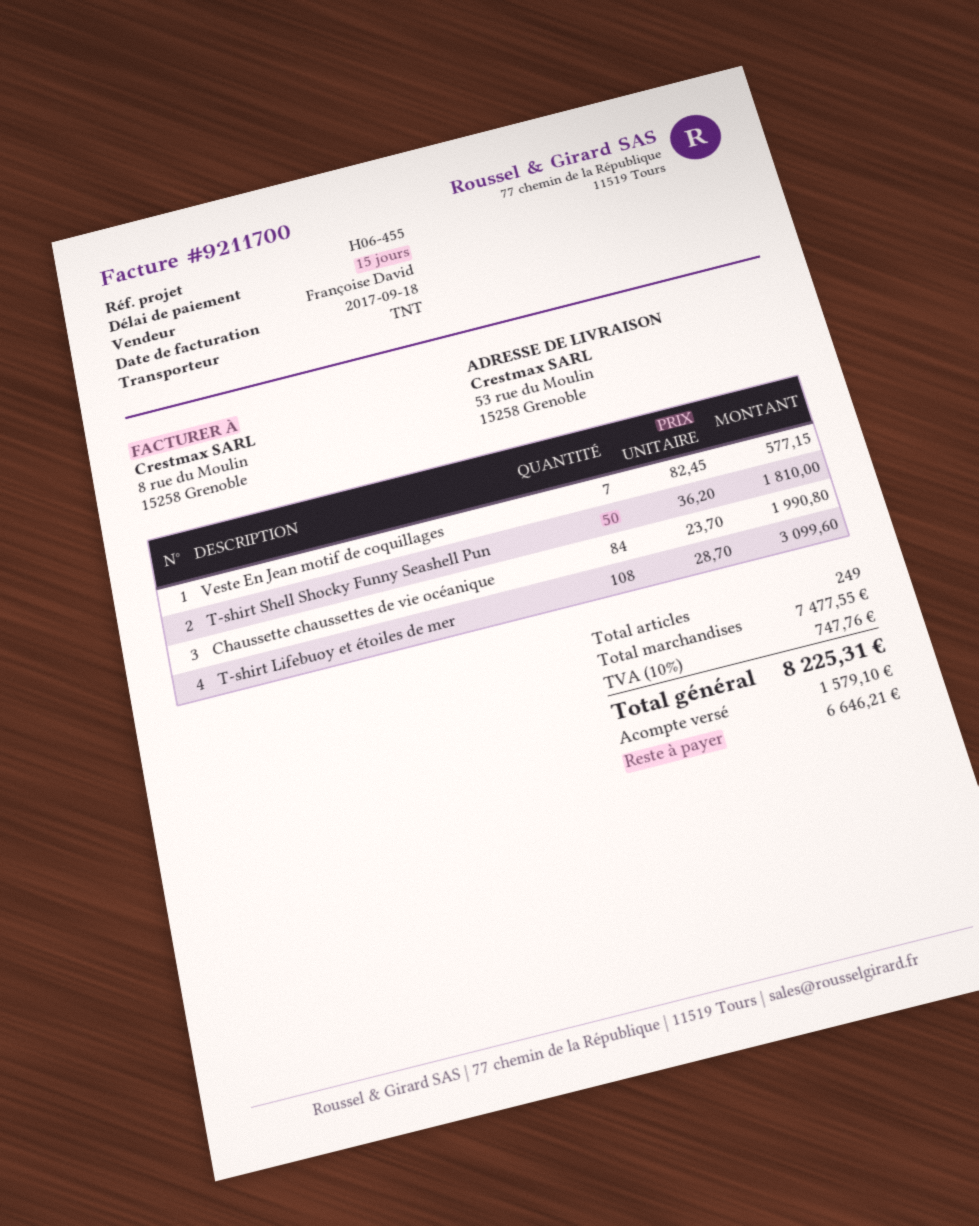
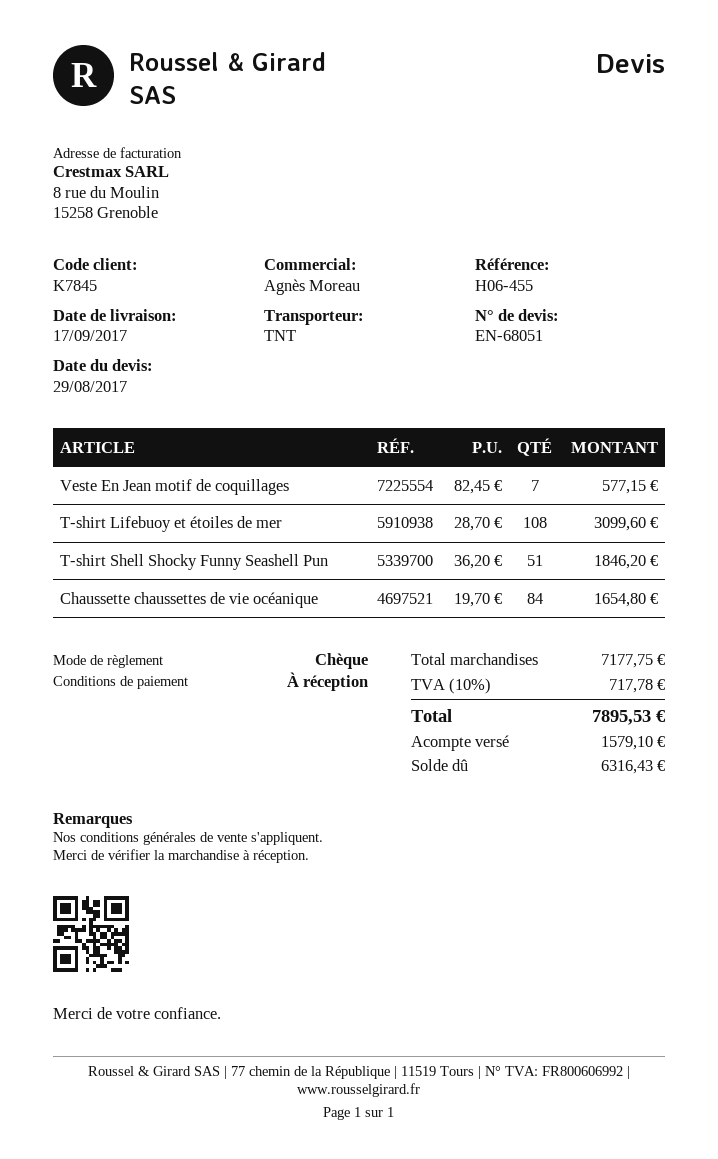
payment terms: 15 days -> on receipt
sales rep: Françoise David -> Agnès Moreau
T-shirt Shell Shocky Funny Seashell Pun: 50 x 36.20 = 1810.00 -> 51 x 36.20 = 1846.20
Chaussette chaussettes de vie océanique: 84 x 23.70 = 1990.80 -> 84 x 19.70 = 1654.80
subtotal: 7477.55 -> 7177.75
tax: 10% = 747.76 -> 10% = 717.78
total: 8225.31 -> 7895.53
balance: 6646.21 -> 6316.43

